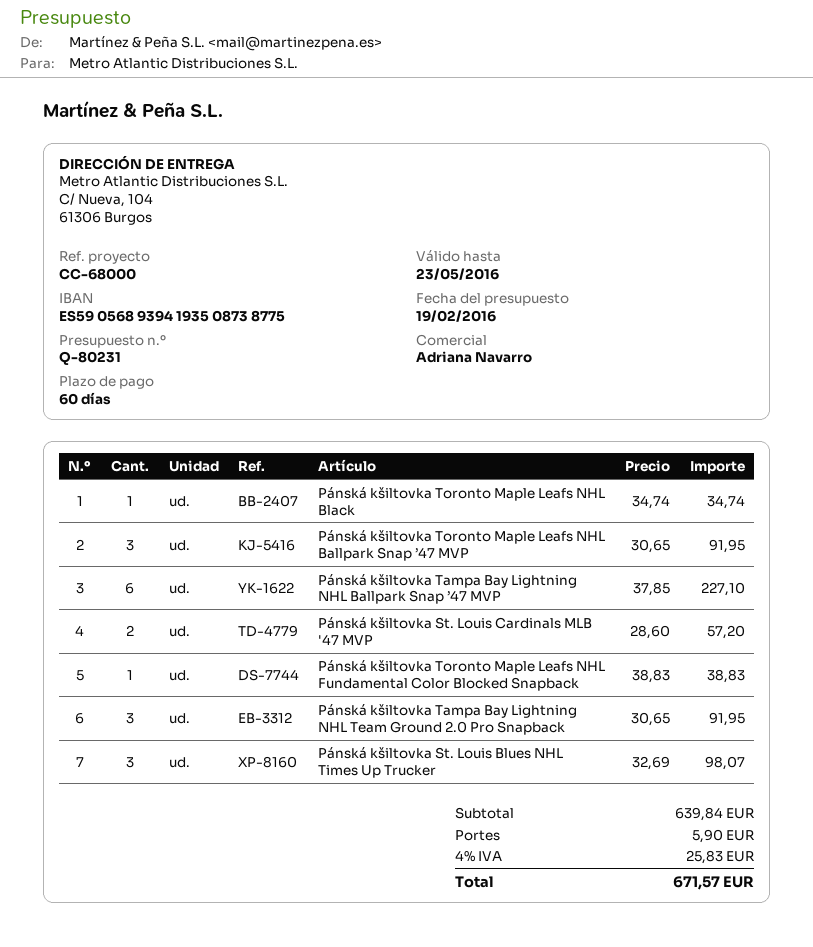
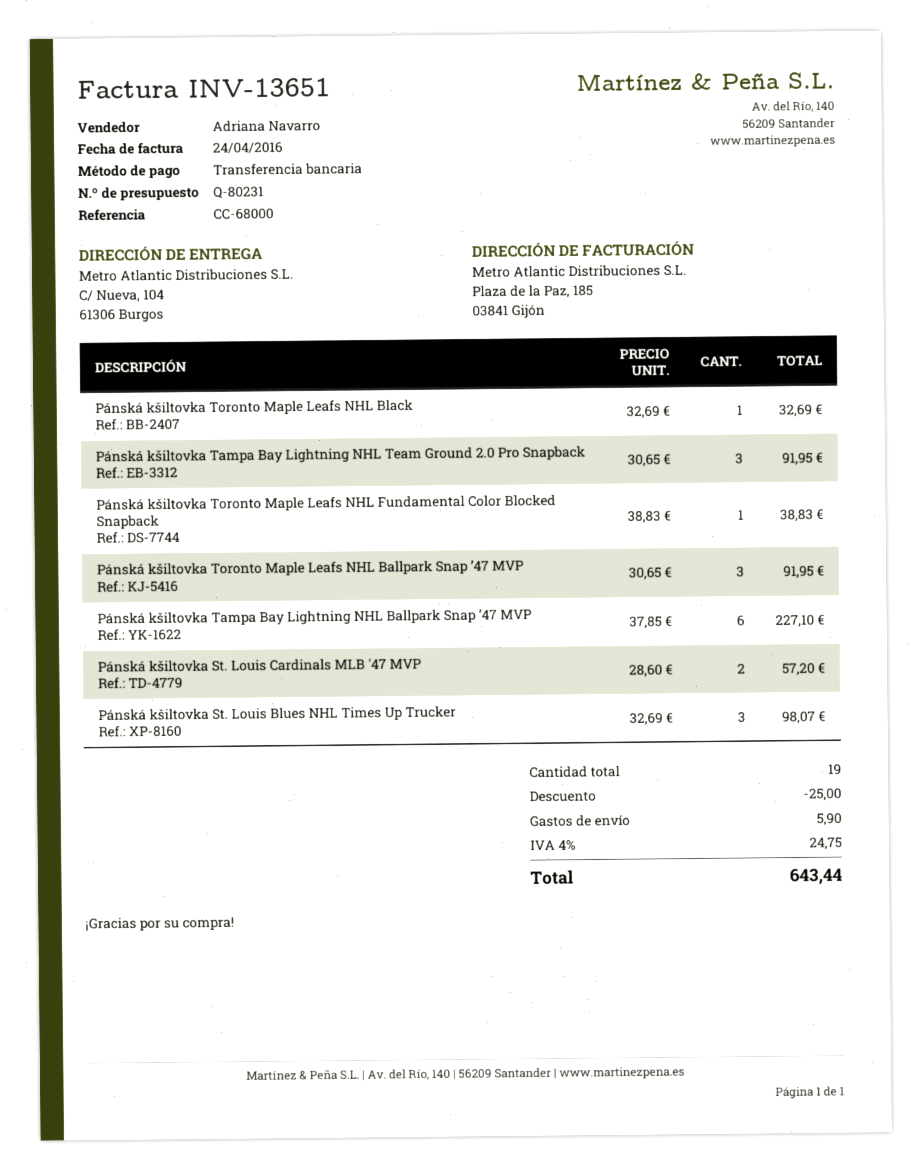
Pánská kšiltovka Toronto Maple Leafs NHL Black: 1 x 34.74 = 34.74 -> 1 x 32.69 = 32.69
discount: none -> 25.00
tax: 4% = 25.83 -> 4% = 24.75
total: 671.57 -> 643.44

